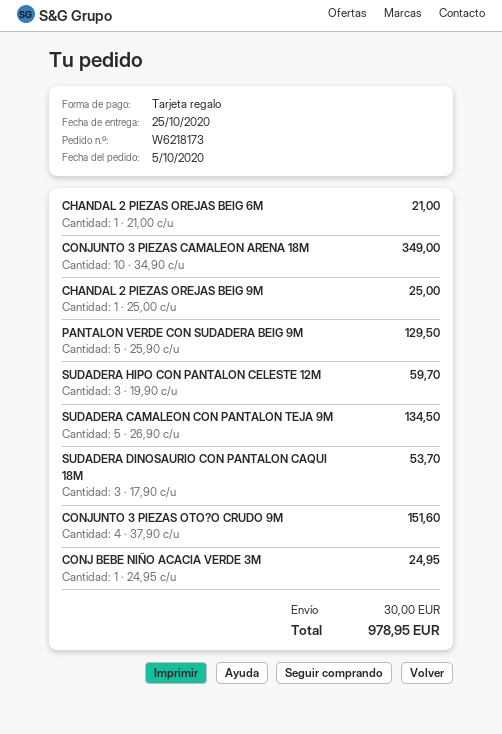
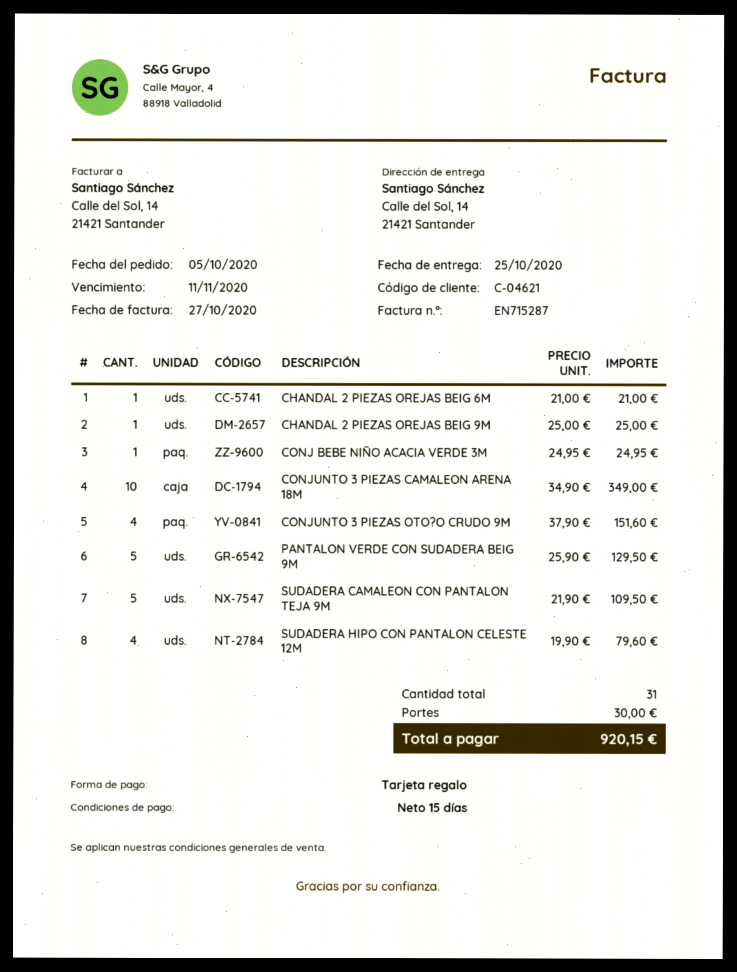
SUDADERA HIPO CON PANTALON CELESTE 12M: 3 x 19.90 = 59.70 -> 4 x 19.90 = 79.60
SUDADERA CAMALEON CON PANTALON TEJA 9M: 5 x 26.90 = 134.50 -> 5 x 21.90 = 109.50
SUDADERA DINOSAURIO CON PANTALON CAQUI 18M: 3 x 17.90 = 53.70 -> none
total: 978.95 -> 920.15

